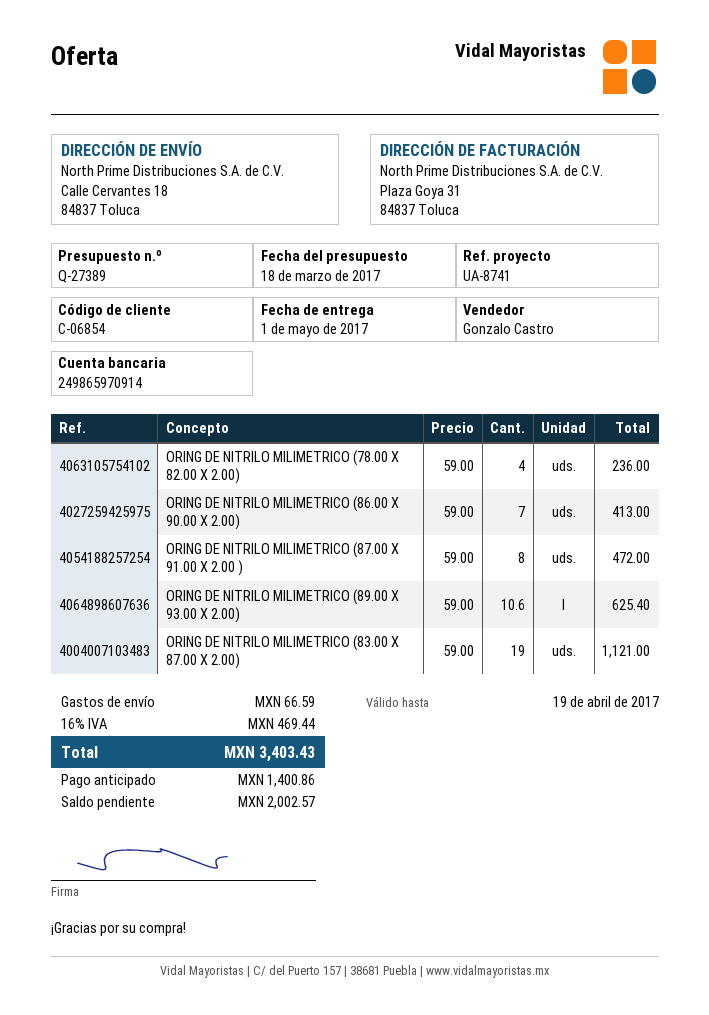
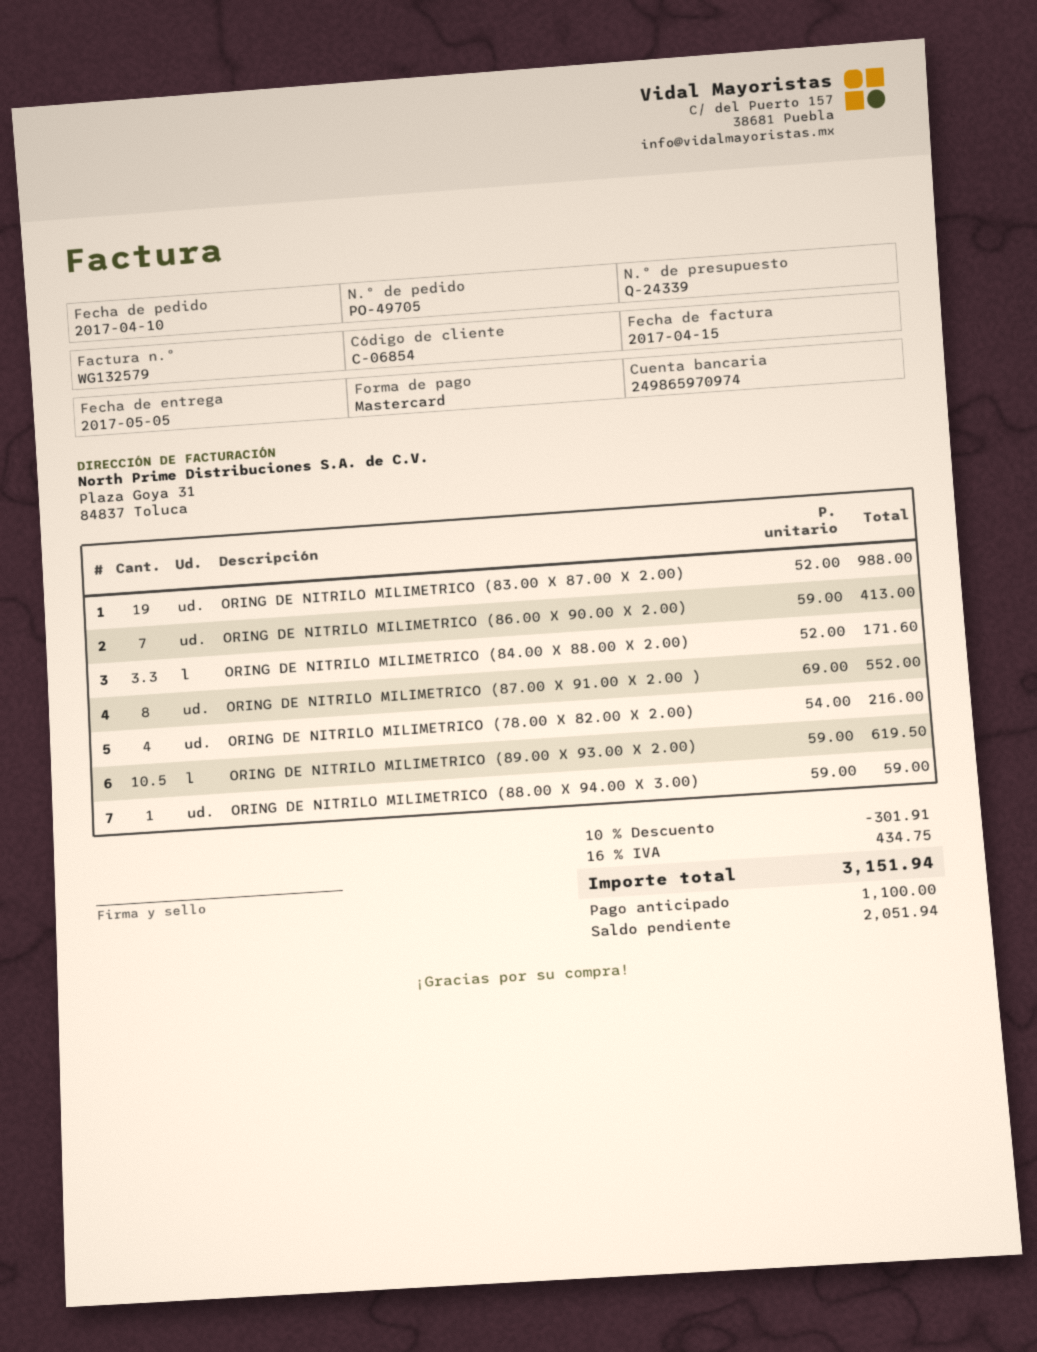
quote number: Q-27389 -> Q-24339
delivery date: 2017-05-01 -> 2017-05-05
bank account: 249865970914 -> 249865970974
ORING DE NITRILO MILIMETRICO (78.00 X 82.00 X 2.00): 4 x 59.00 = 236.00 -> 4 x 54.00 = 216.00
ORING DE NITRILO MILIMETRICO (87.00 X 91.00 X 2.00 ): 8 x 59.00 = 472.00 -> 8 x 69.00 = 552.00
ORING DE NITRILO MILIMETRICO (89.00 X 93.00 X 2.00): 10.6 x 59.00 = 625.40 -> 10.5 x 59.00 = 619.50
ORING DE NITRILO MILIMETRICO (83.00 X 87.00 X 2.00): 19 x 59.00 = 1121.00 -> 19 x 52.00 = 988.00
ORING DE NITRILO MILIMETRICO (84.00 X 88.00 X 2.00): none -> 3.3 x 52.00 = 171.60
ORING DE NITRILO MILIMETRICO (88.00 X 94.00 X 3.00): none -> 1 x 59.00 = 59.00
discount: none -> 10% = 301.91
shipping: 66.59 -> none
tax: 16% = 469.44 -> 16% = 434.75
total: 3403.43 -> 3151.94
deposit: 1400.86 -> 1100.00
balance: 2002.57 -> 2051.94

